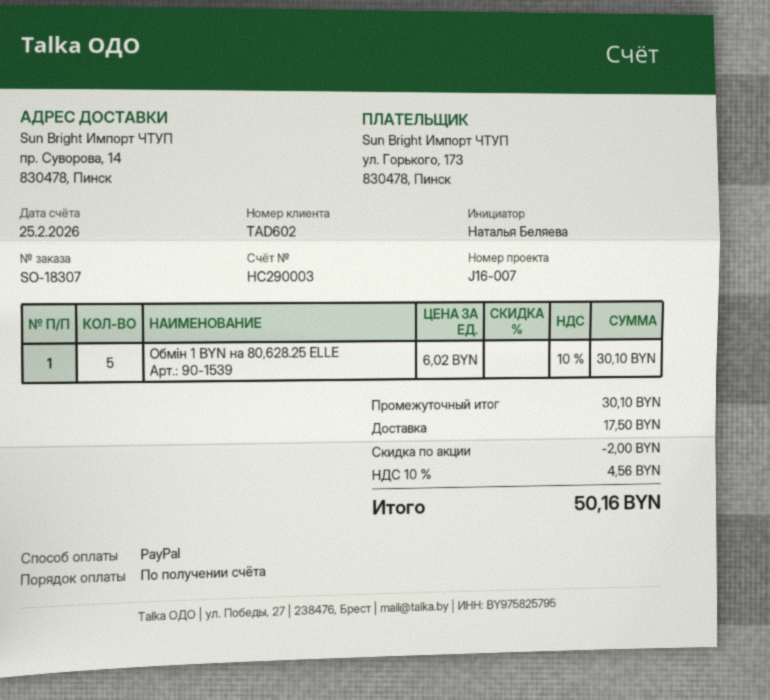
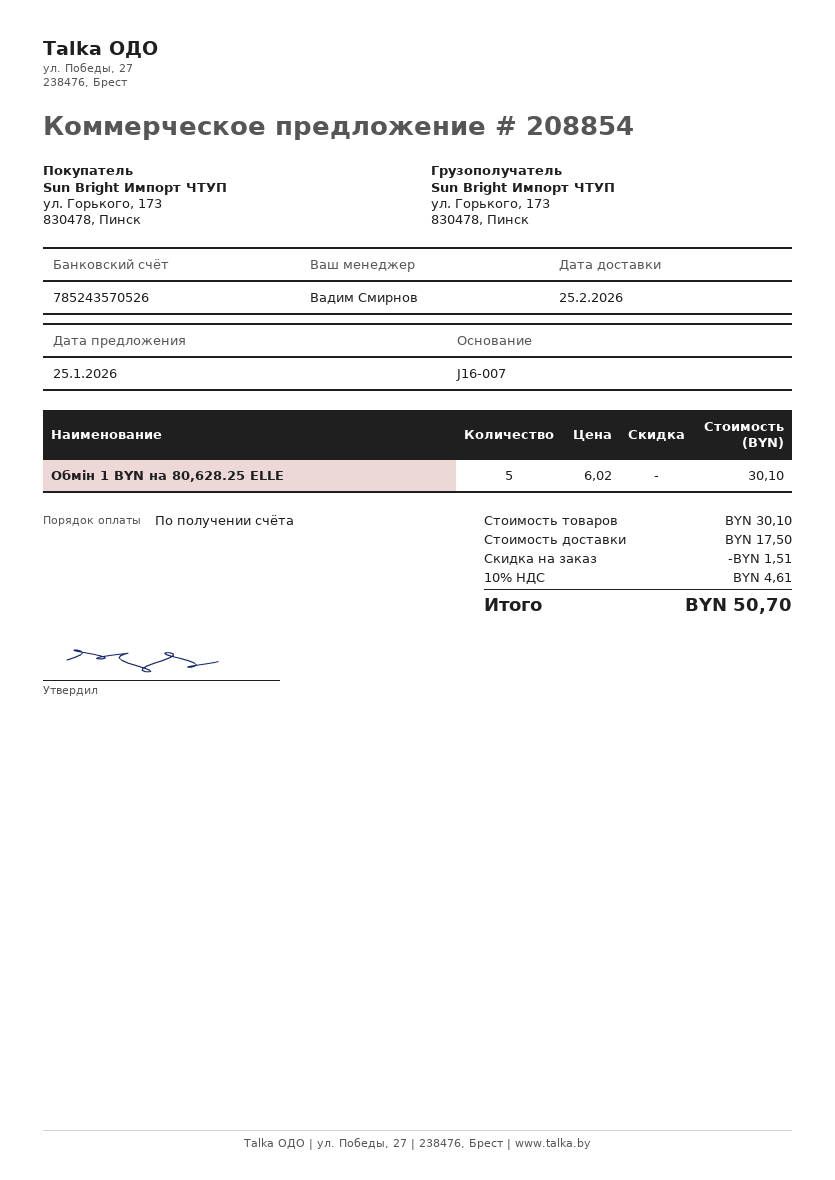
ship to: пр. Суворова, 14, 830478, Пинск -> ул. Горького, 173, 830478, Пинск
discount: 2.00 -> 1.51
tax: 10% = 4.56 -> 10% = 4.61
total: 50.16 -> 50.70

